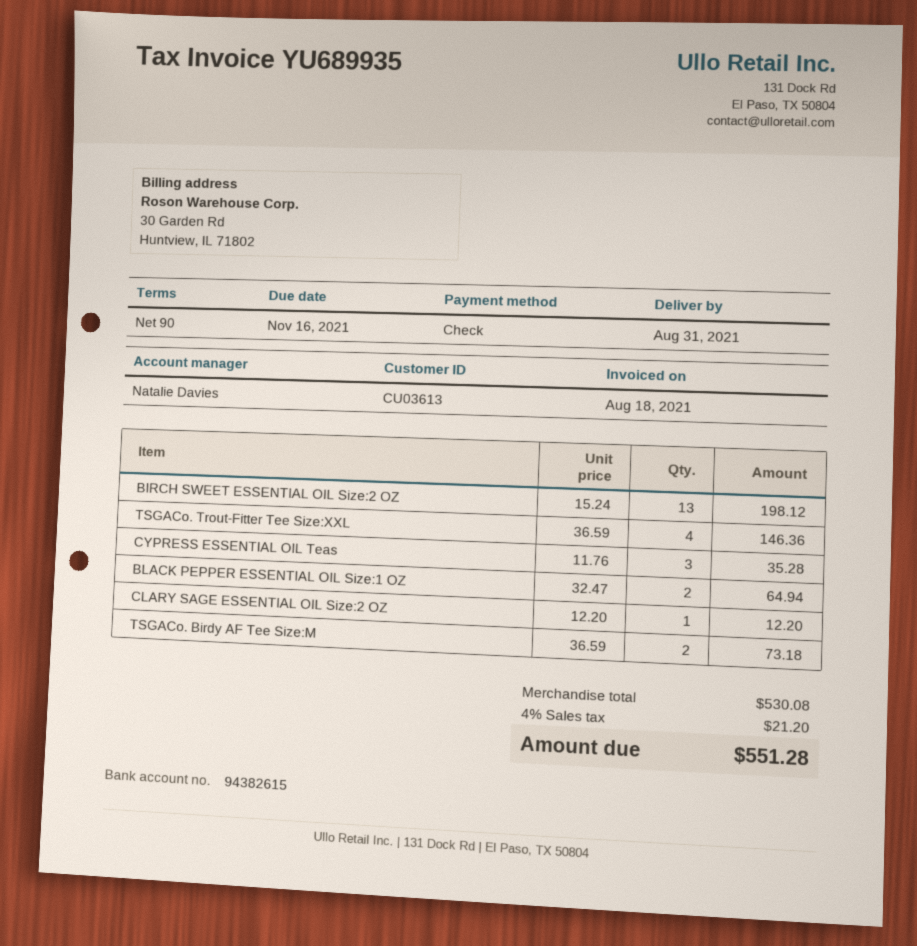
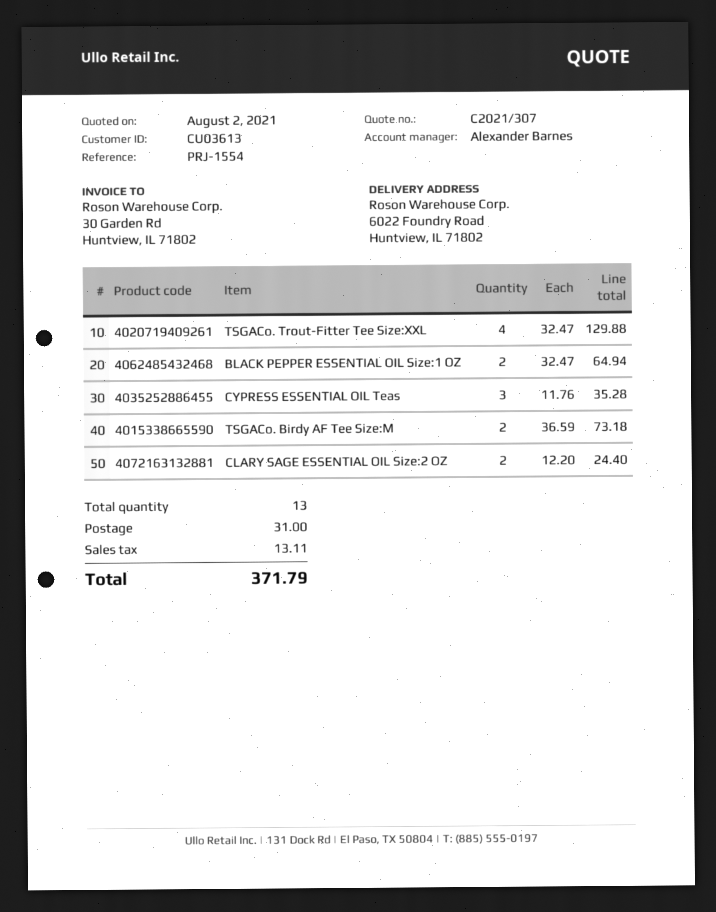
sales rep: Natalie Davies -> Alexander Barnes
BIRCH SWEET ESSENTIAL OIL Size:2 OZ: 13 x 15.24 = 198.12 -> none
TSGACo. Trout-Fitter Tee Size:XXL: 4 x 36.59 = 146.36 -> 4 x 32.47 = 129.88
CLARY SAGE ESSENTIAL OIL Size:2 OZ: 1 x 12.20 = 12.20 -> 2 x 12.20 = 24.40
shipping: none -> 31.00
tax: 21.20 -> 13.11
total: 551.28 -> 371.79

